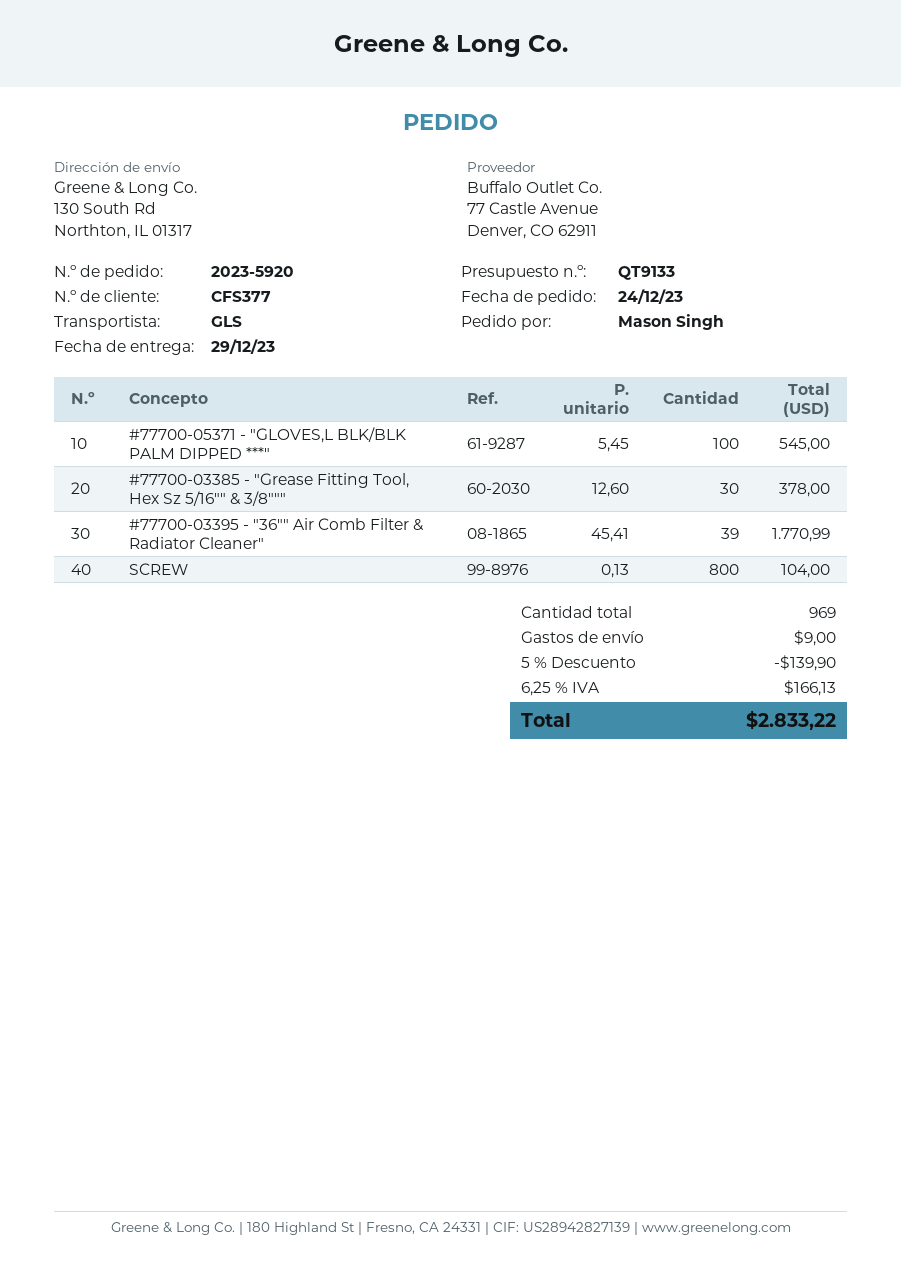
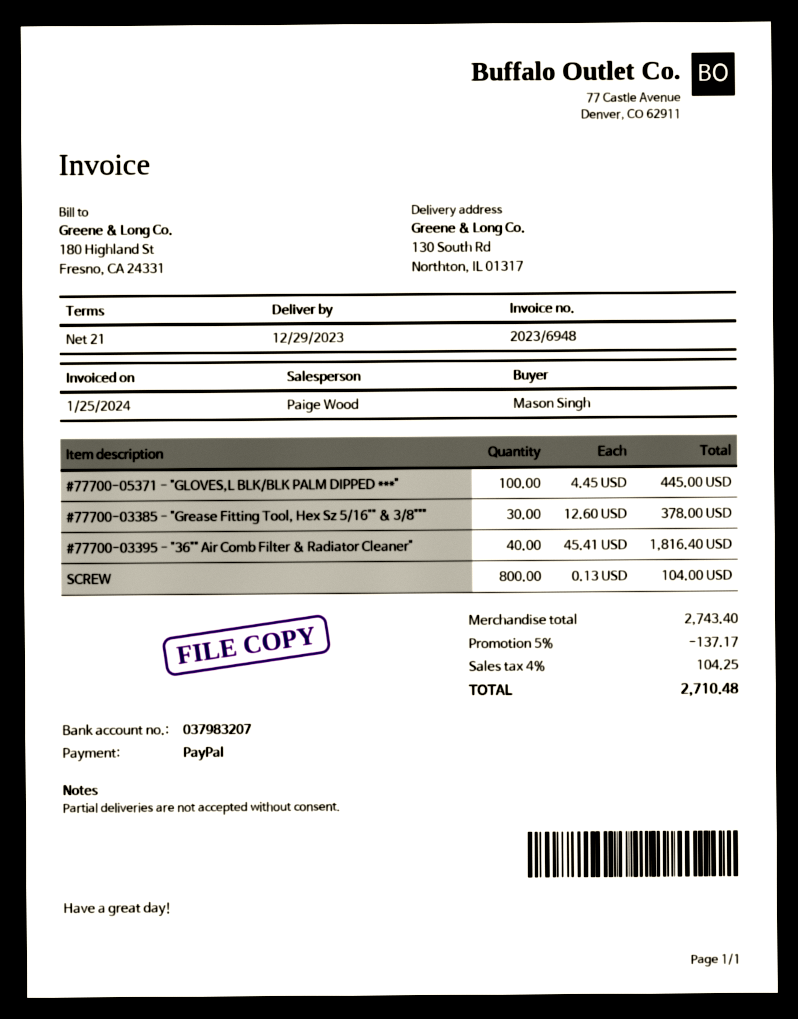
#77700-05371 - "GLOVES,L BLK/BLK PALM DIPPED ***": 100 x 5.45 = 545.00 -> 100 x 4.45 = 445.00
#77700-03395 - "36"" Air Comb Filter & Radiator Cleaner": 39 x 45.41 = 1770.99 -> 40 x 45.41 = 1816.40
discount: 5% = 139.90 -> 5% = 137.17
shipping: 9.00 -> none
tax: 6.25% = 166.13 -> 4% = 104.25
total: 2833.22 -> 2710.48

